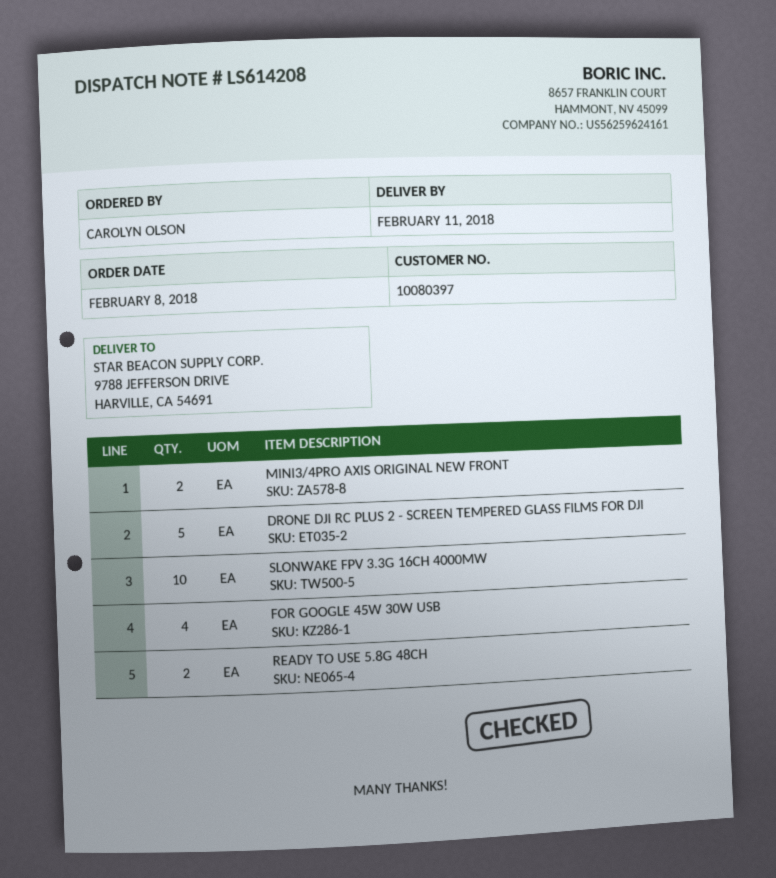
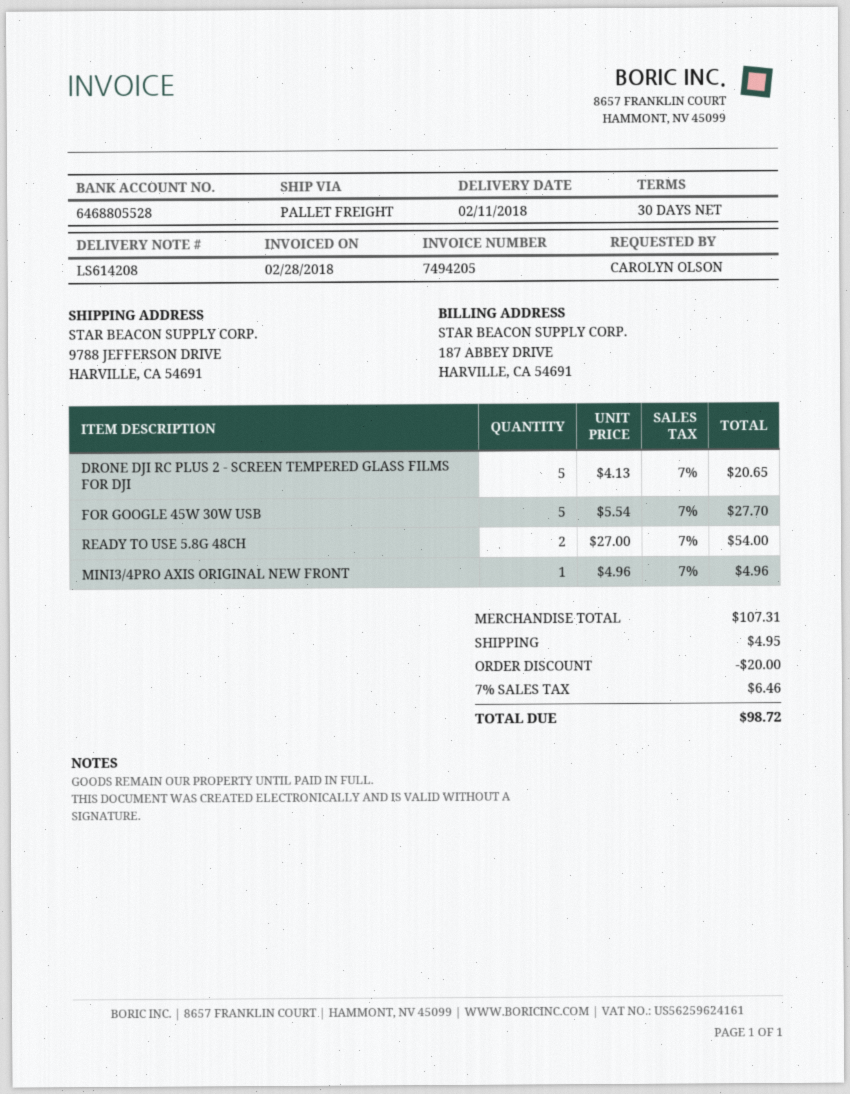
MINI3/4PRO AXIS ORIGINAL NEW FRONT: 2 -> 1
SLONWAKE FPV 3.3G 16CH 4000MW: 10 -> none
FOR GOOGLE 45W 30W USB: 4 -> 5

